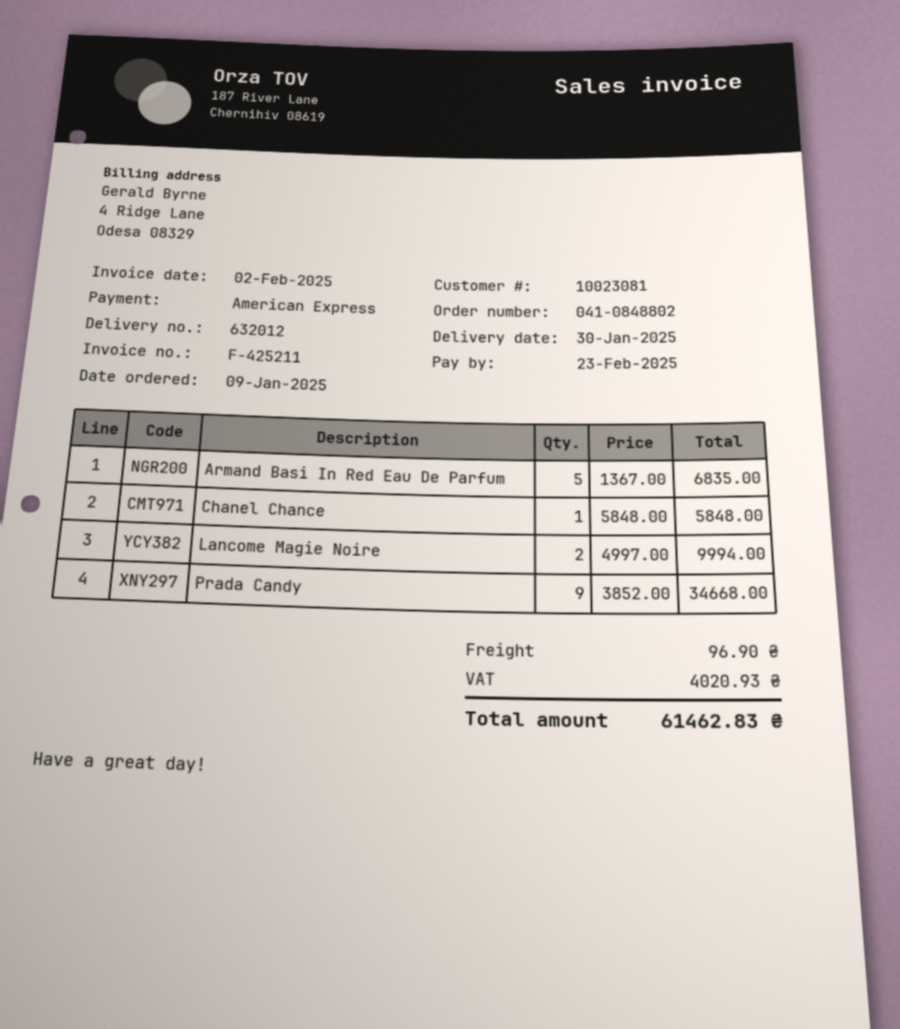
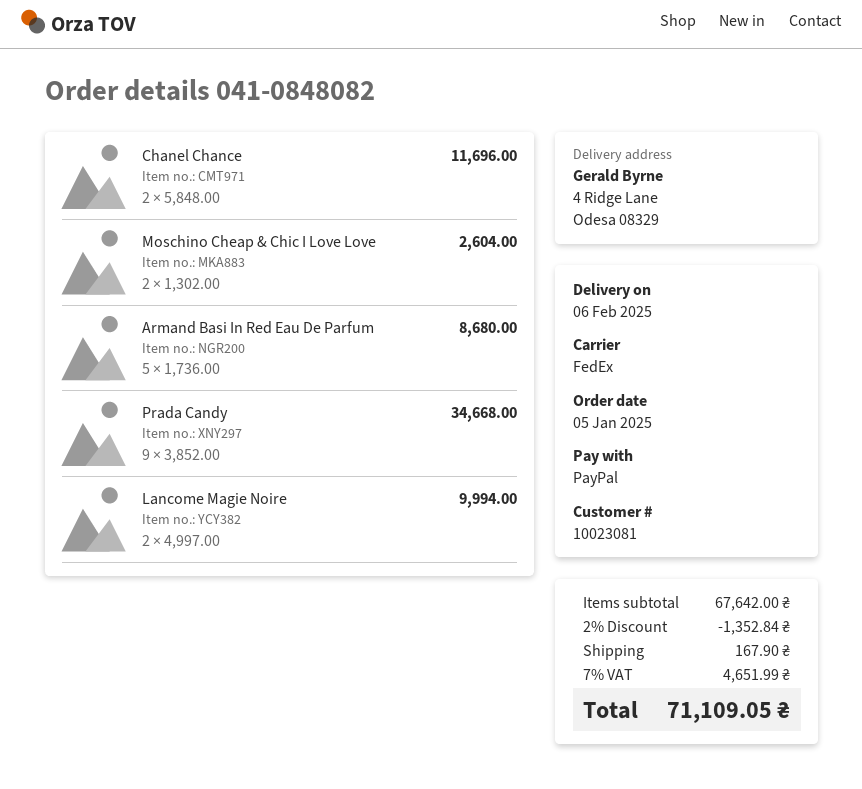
order number: 041-0848802 -> 041-0848082
order date: 2025-01-09 -> 2025-01-05
delivery date: 2025-01-30 -> 2025-02-06
payment method: American Express -> PayPal
Armand Basi In Red Eau De Parfum: 5 x 1367.00 = 6835.00 -> 5 x 1736.00 = 8680.00
Chanel Chance: 1 x 5848.00 = 5848.00 -> 2 x 5848.00 = 11696.00
Moschino Cheap & Chic I Love Love: none -> 2 x 1302.00 = 2604.00
discount: none -> 2% = 1352.84
shipping: 96.90 -> 167.90
tax: 4020.93 -> 4651.99
total: 61462.83 -> 71109.05

